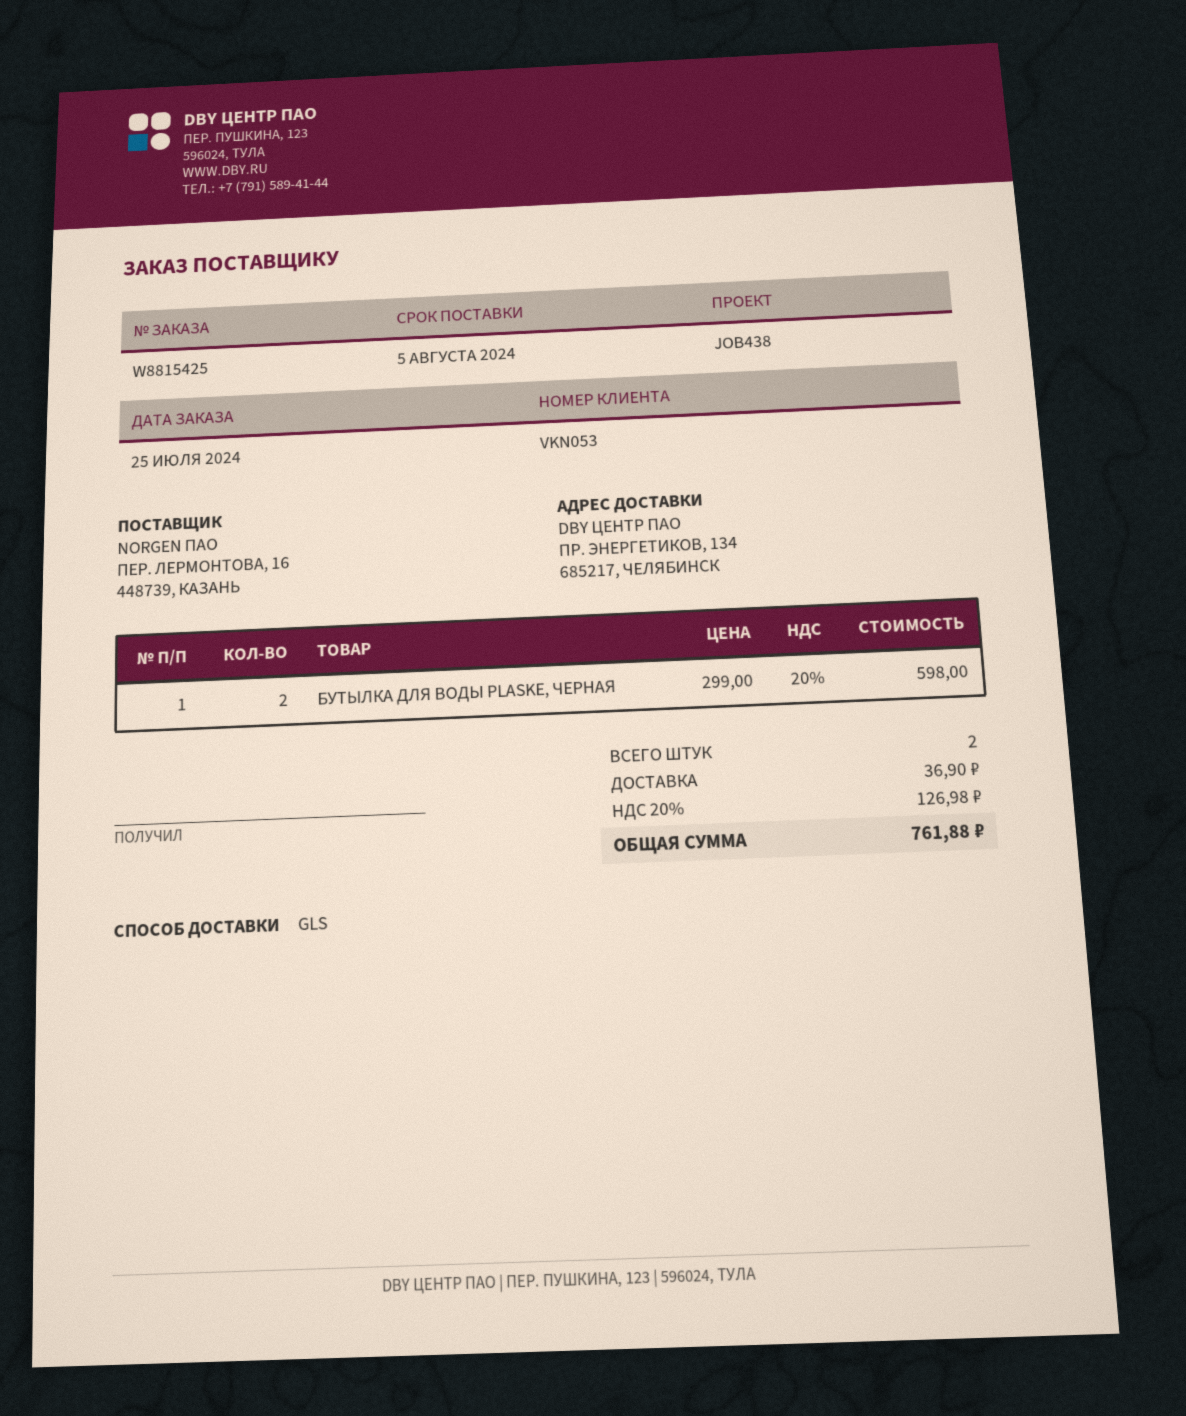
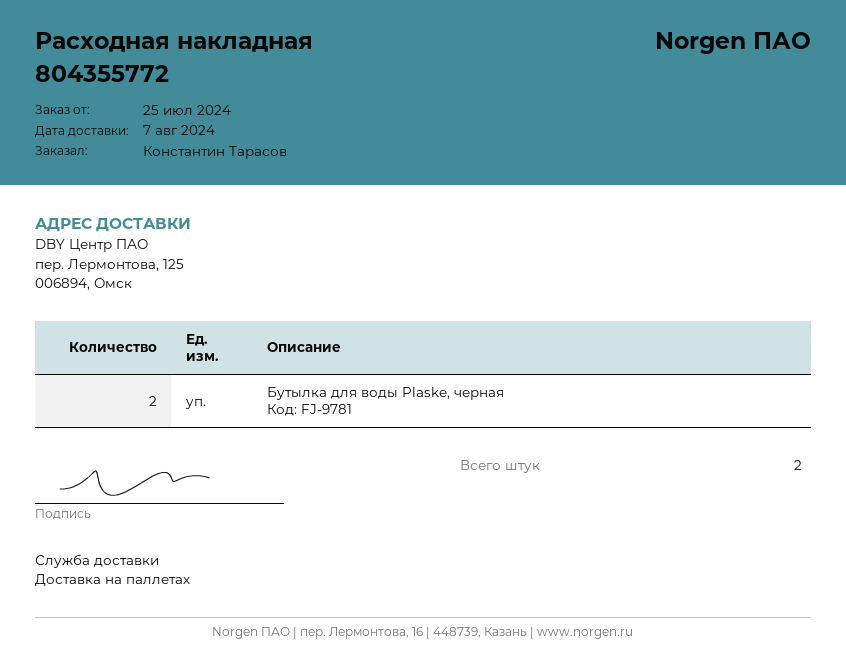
delivery date: 2024-08-05 -> 2024-08-07
shipping method: GLS -> pallet freight
ship to: ПР. ЭНЕРГЕТИКОВ, 134, 685217, ЧЕЛЯБИНСК -> пер. Лермонтова, 125, 006894, Омск

